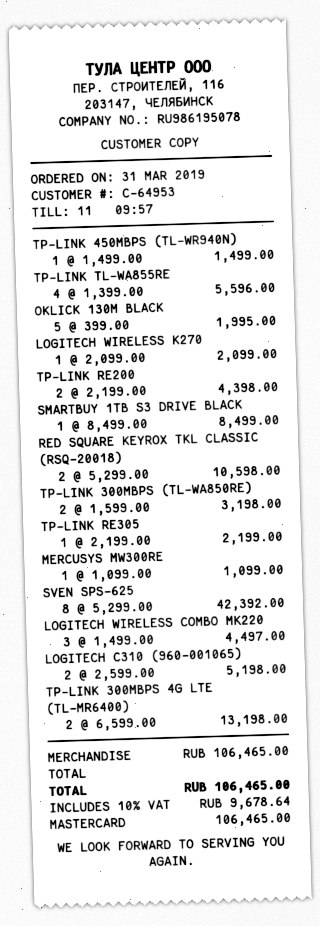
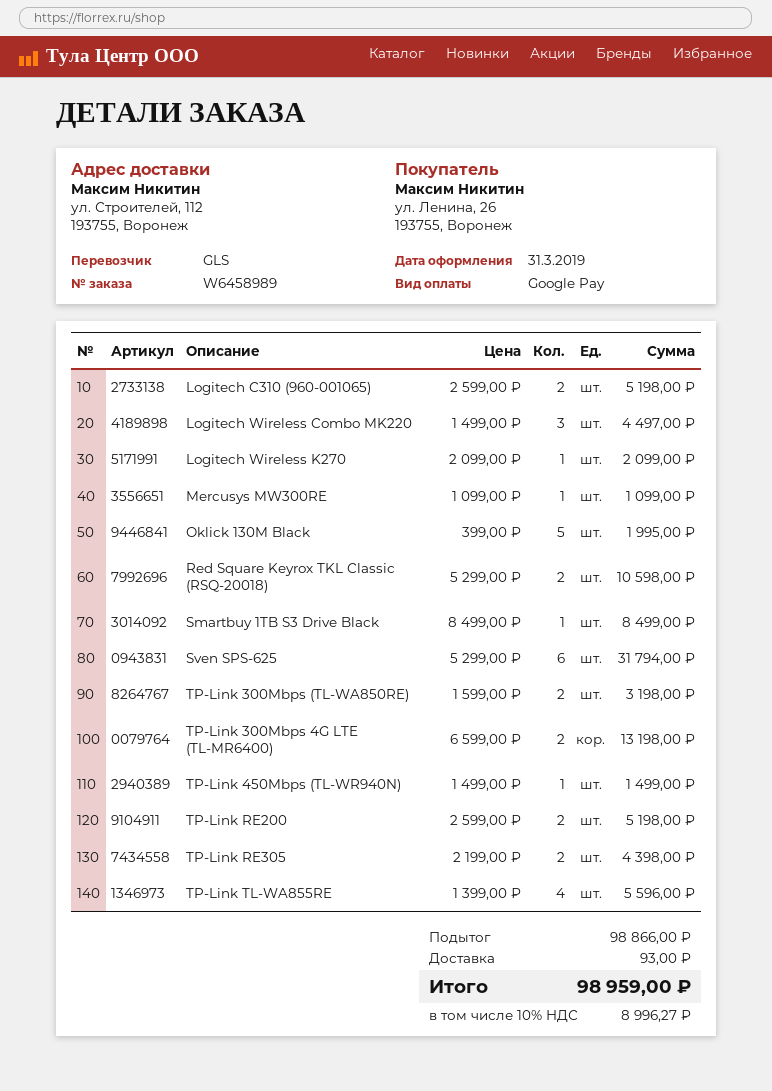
payment method: Mastercard -> Google Pay
TP-LINK RE200: 2 x 2199.00 = 4398.00 -> 2 x 2599.00 = 5198.00
TP-LINK RE305: 1 x 2199.00 = 2199.00 -> 2 x 2199.00 = 4398.00
SVEN SPS-625: 8 x 5299.00 = 42392.00 -> 6 x 5299.00 = 31794.00
subtotal: 106465.00 -> 98866.00
shipping: none -> 93.00
tax: 10% = 9678.64 -> 10% = 8996.27
total: 106465.00 -> 98959.00

